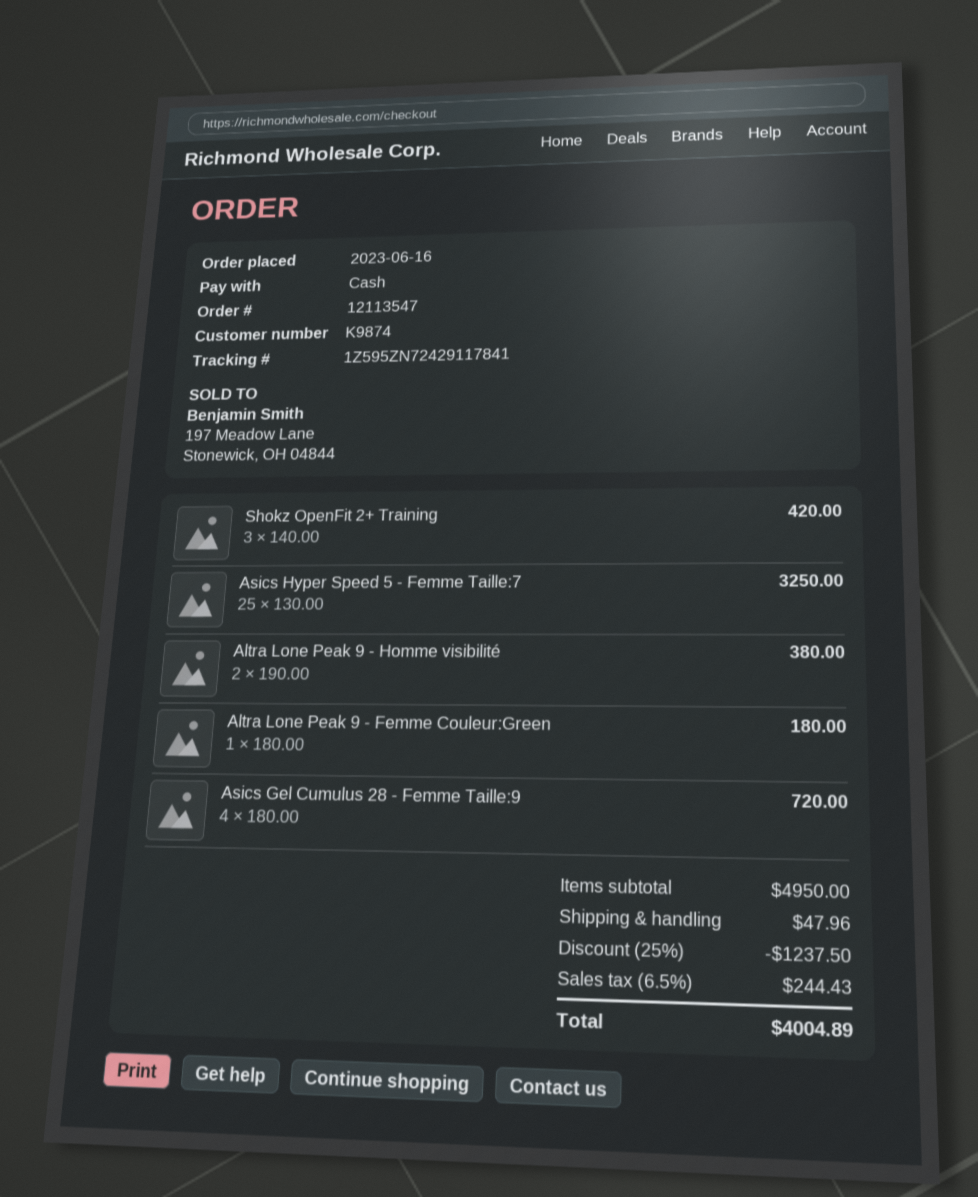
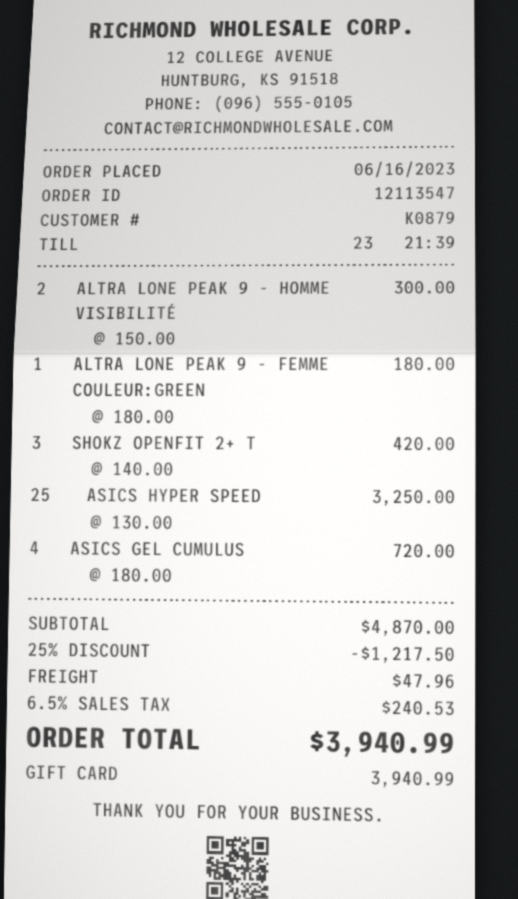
customer number: K9874 -> K0879
payment method: cash -> gift card
Altra Lone Peak 9 - Homme visibilité: 2 x 190.00 = 380.00 -> 2 x 150.00 = 300.00
subtotal: 4950.00 -> 4870.00
discount: 25% = 1237.50 -> 25% = 1217.50
tax: 6.5% = 244.43 -> 6.5% = 240.53
total: 4004.89 -> 3940.99

